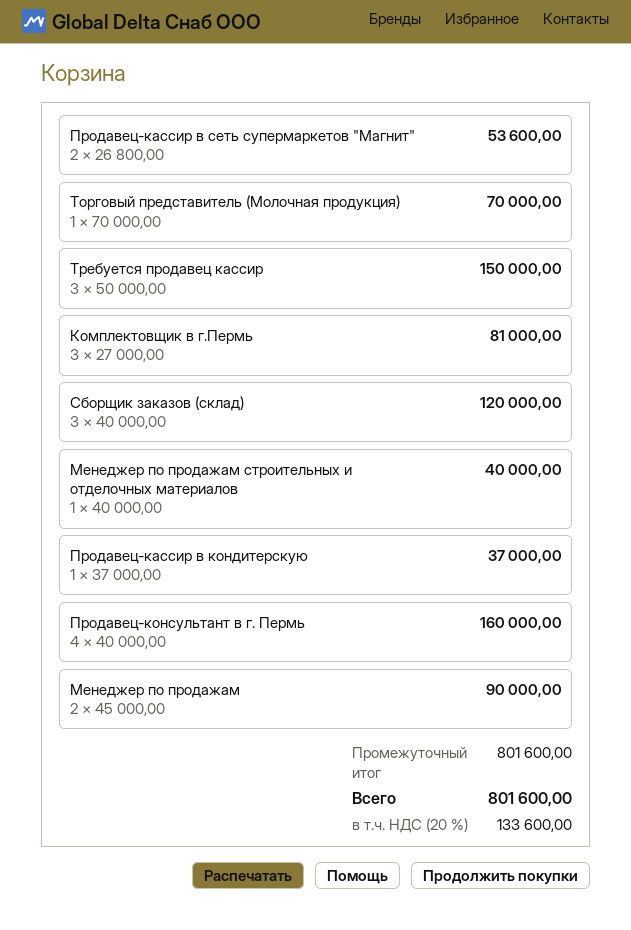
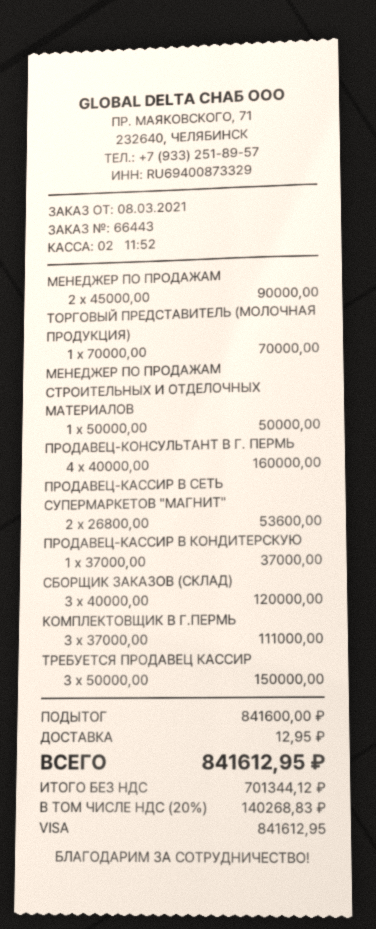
Комплектовщик в г.Пермь: 3 x 27000.00 = 81000.00 -> 3 x 37000.00 = 111000.00
Менеджер по продажам строительных и отделочных материалов: 1 x 40000.00 = 40000.00 -> 1 x 50000.00 = 50000.00
subtotal: 801600.00 -> 841600.00
shipping: none -> 12.95
tax: 20% = 133600.00 -> 20% = 140268.83
total: 801600.00 -> 841612.95

